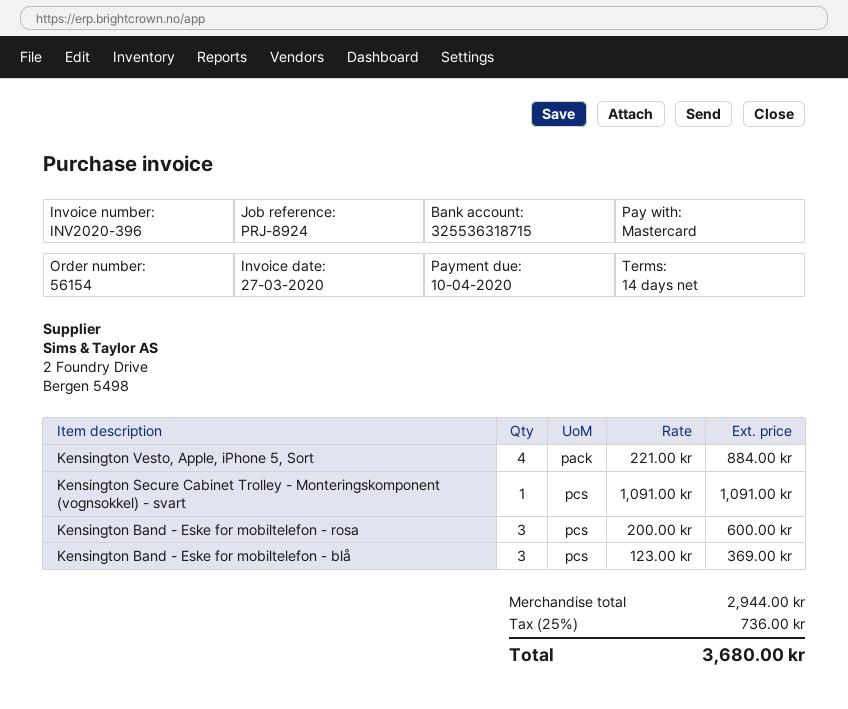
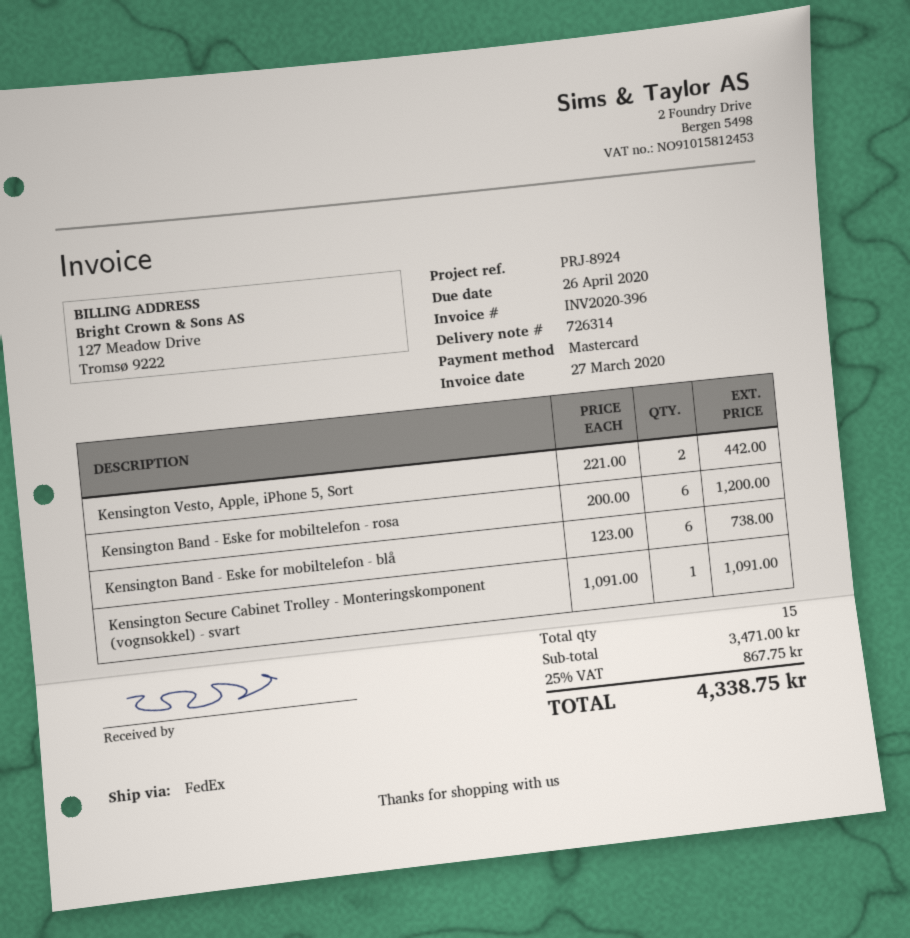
due date: 2020-04-10 -> 2020-04-26
Kensington Vesto, Apple, iPhone 5, Sort: 4 x 221.00 = 884.00 -> 2 x 221.00 = 442.00
Kensington Band - Eske for mobiltelefon - rosa: 3 x 200.00 = 600.00 -> 6 x 200.00 = 1200.00
Kensington Band - Eske for mobiltelefon - blå: 3 x 123.00 = 369.00 -> 6 x 123.00 = 738.00
subtotal: 2944.00 -> 3471.00
tax: 25% = 736.00 -> 25% = 867.75
total: 3680.00 -> 4338.75

